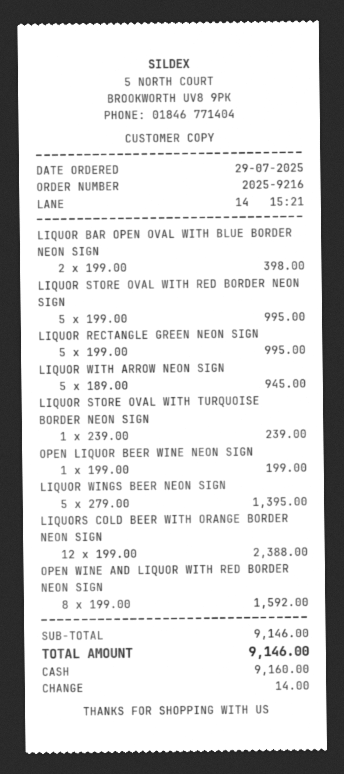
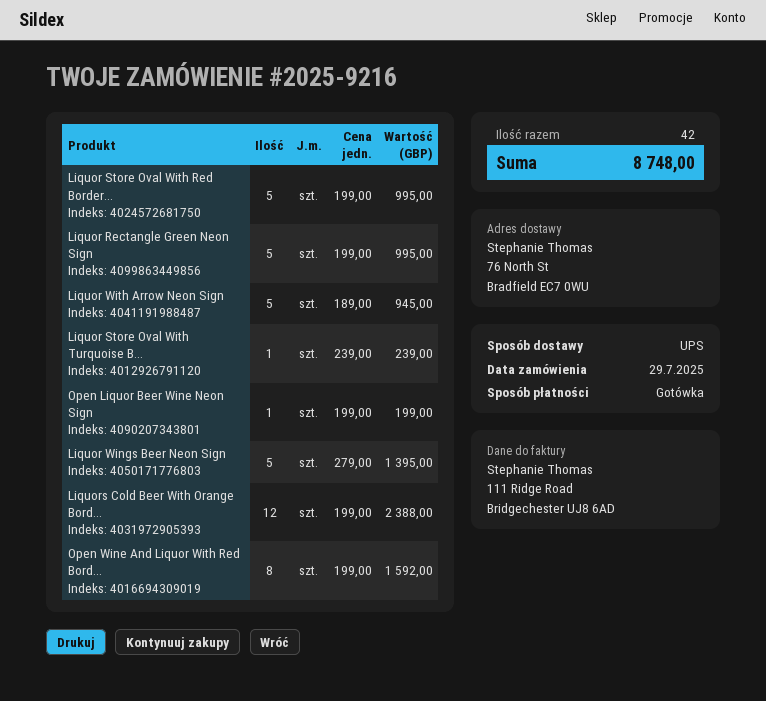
LIQUOR BAR OPEN OVAL WITH BLUE BORDER NEON SIGN: 2 x 199.00 = 398.00 -> none
total: 9146.00 -> 8748.00

